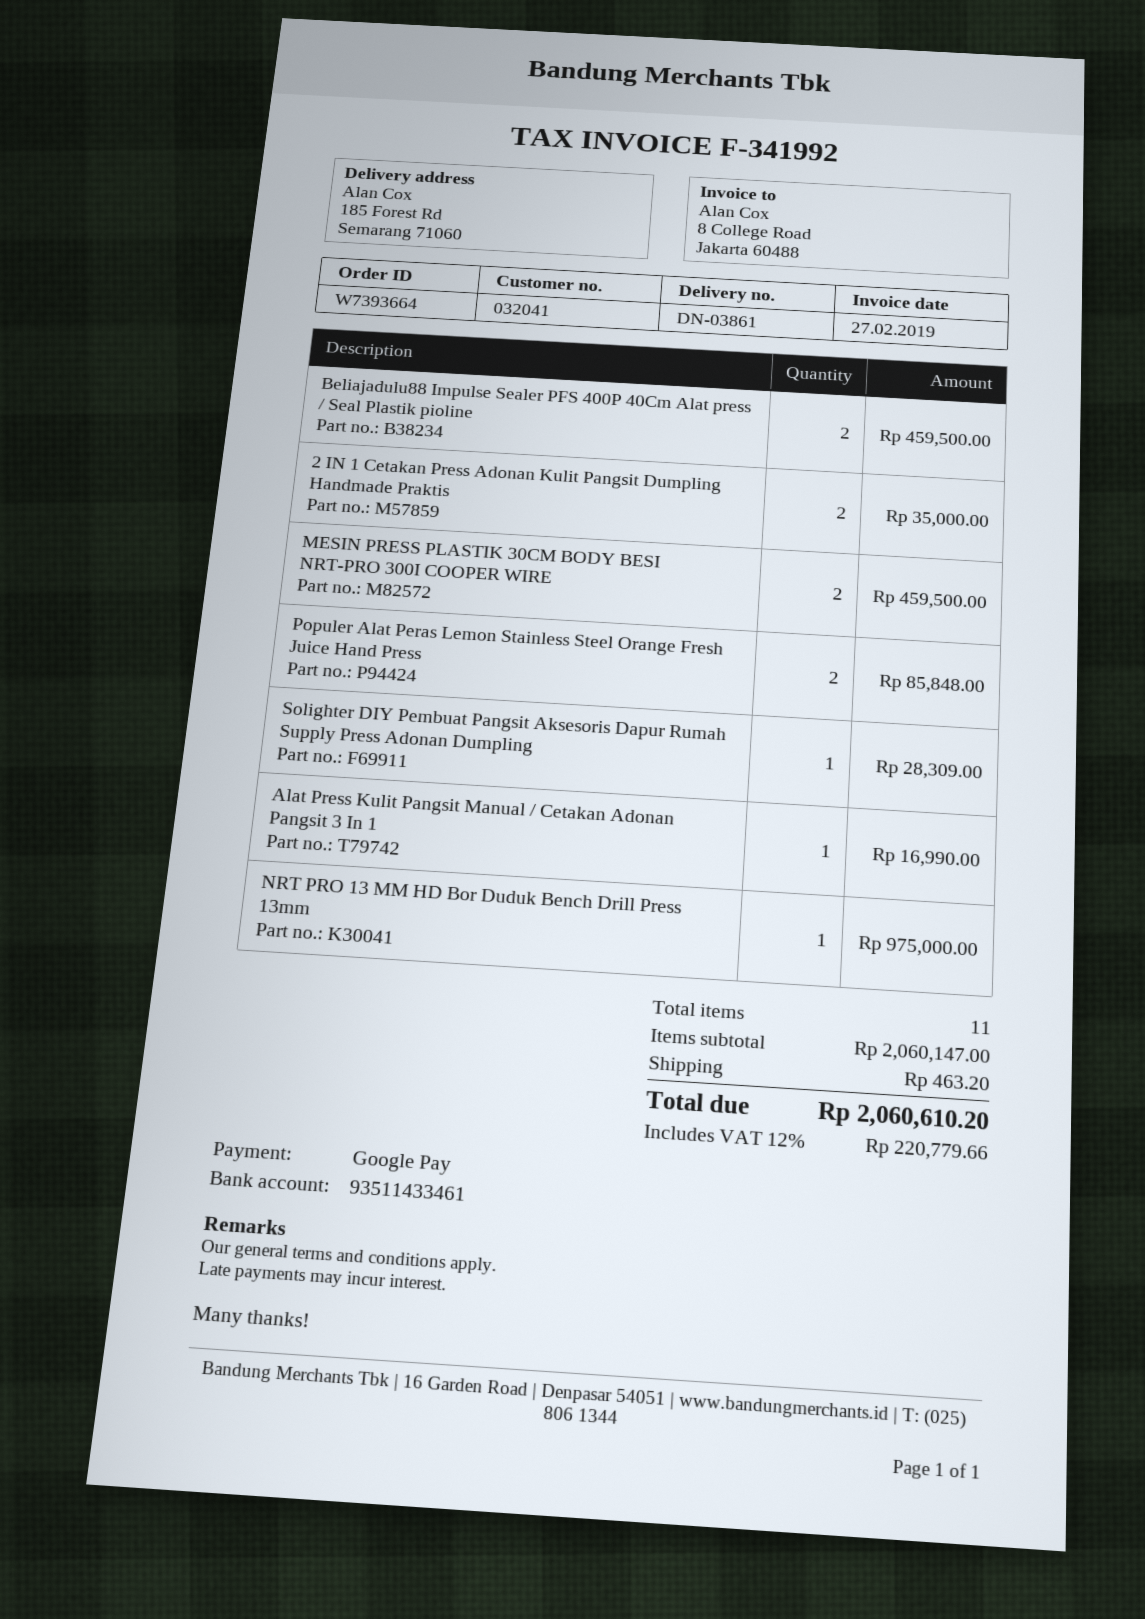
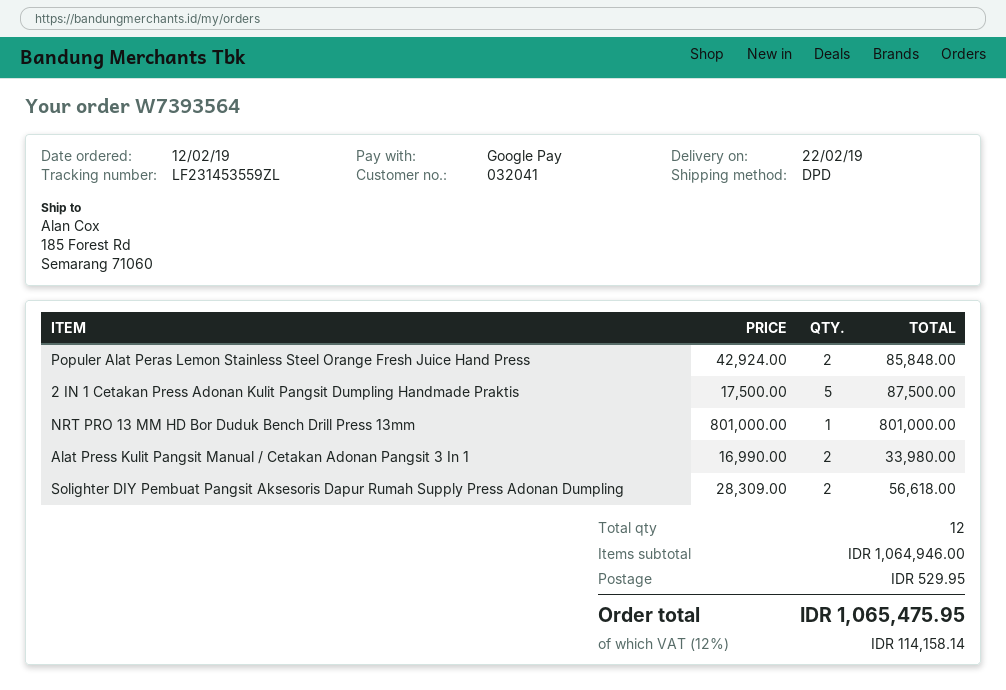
order number: W7393664 -> W7393564
Beliajadulu88 Impulse Sealer PFS 400P 40Cm Alat press / Seal Plastik pioline: 2 for 459500.00 -> none
2 IN 1 Cetakan Press Adonan Kulit Pangsit Dumpling Handmade Praktis: 2 for 35000.00 -> 5 for 87500.00
MESIN PRESS PLASTIK 30CM BODY BESI NRT-PRO 300I COOPER WIRE: 2 for 459500.00 -> none
Solighter DIY Pembuat Pangsit Aksesoris Dapur Rumah Supply Press Adonan Dumpling: 1 for 28309.00 -> 2 for 56618.00
Alat Press Kulit Pangsit Manual / Cetakan Adonan Pangsit 3 In 1: 1 for 16990.00 -> 2 for 33980.00
NRT PRO 13 MM HD Bor Duduk Bench Drill Press 13mm: 1 for 975000.00 -> 1 for 801000.00
total quantity: 11 -> 12
subtotal: 2060147.00 -> 1064946.00
shipping: 463.20 -> 529.95
tax: 12% = 220779.66 -> 12% = 114158.14
total: 2060610.20 -> 1065475.95

